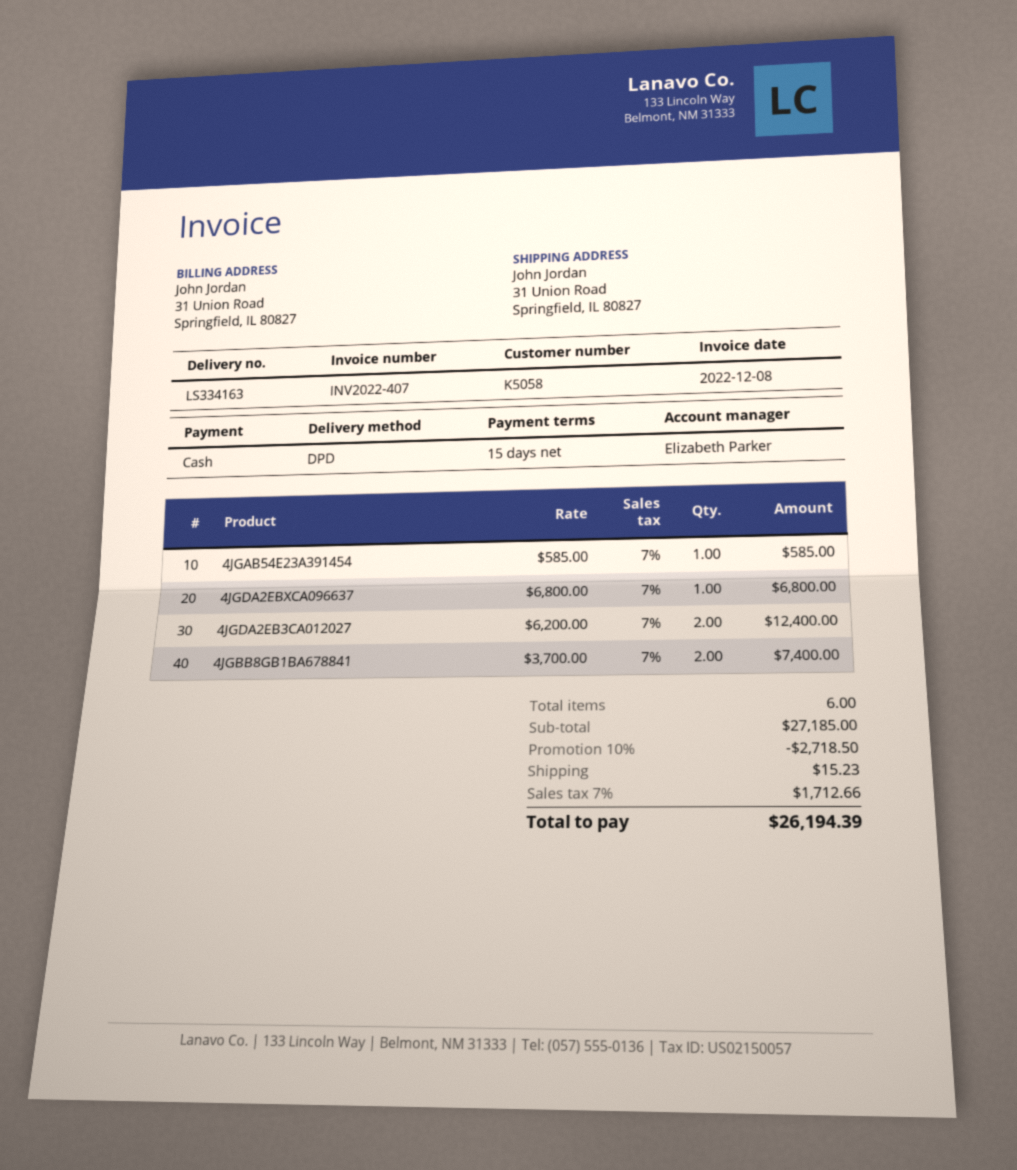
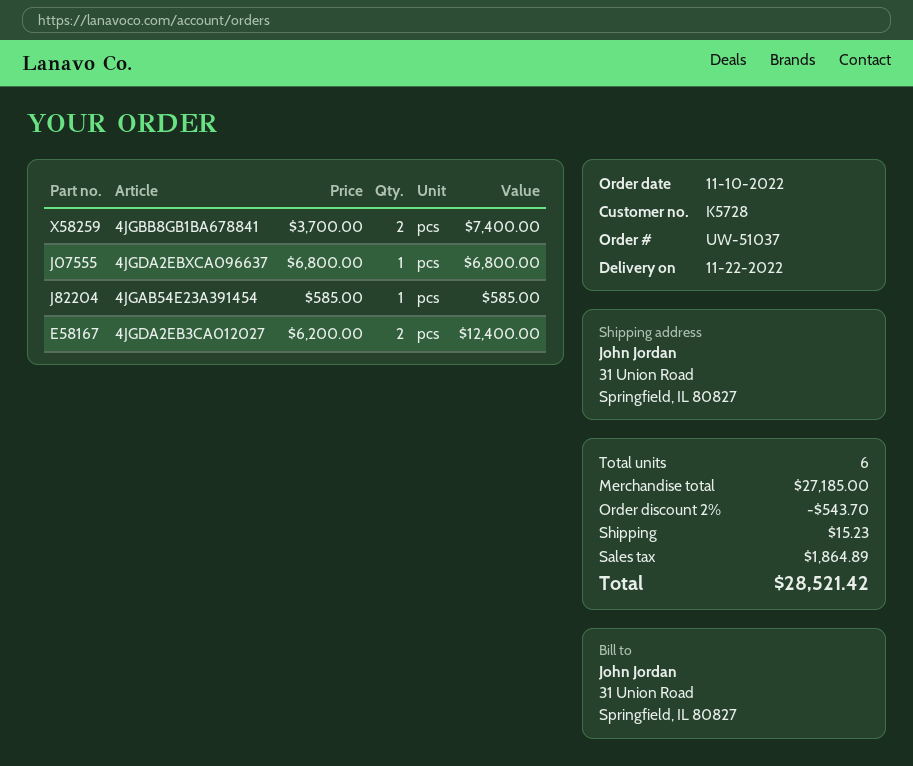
customer number: K5058 -> K5728
discount: 10% = 2718.50 -> 2% = 543.70
tax: 1712.66 -> 1864.89
total: 26194.39 -> 28521.42

